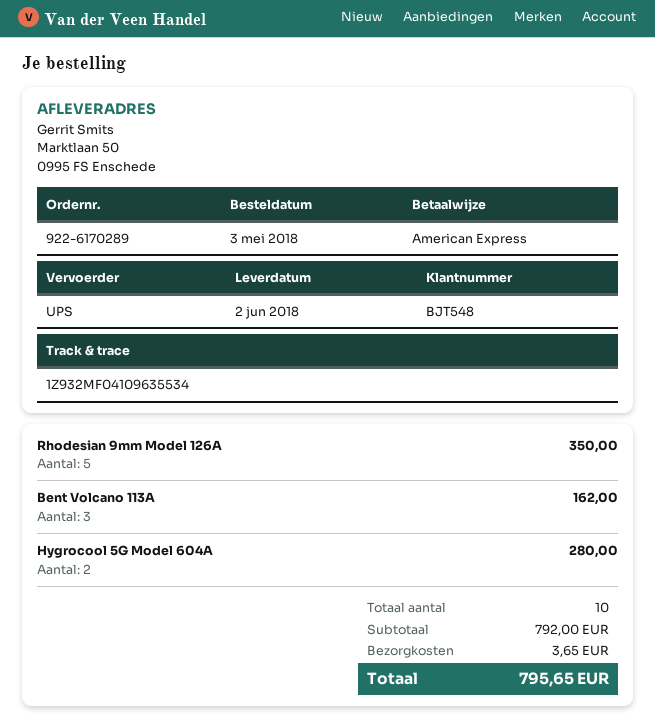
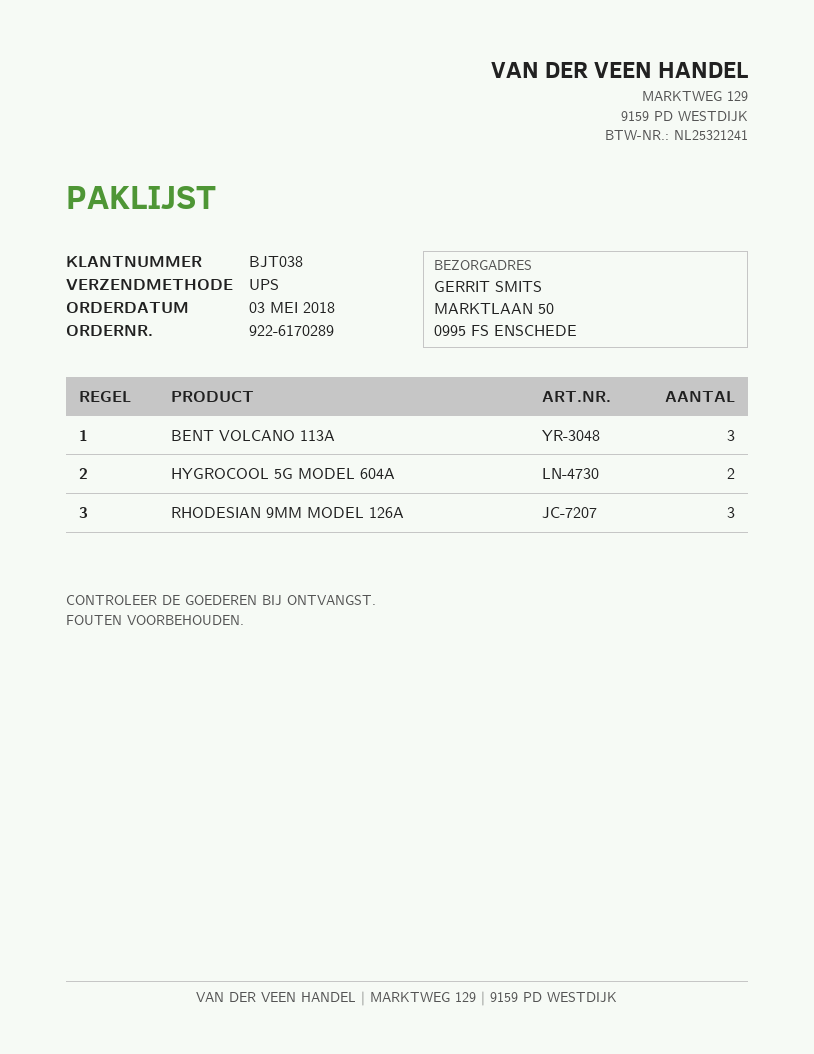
customer number: BJT548 -> BJT038
Rhodesian 9mm Model 126A: 5 -> 3

